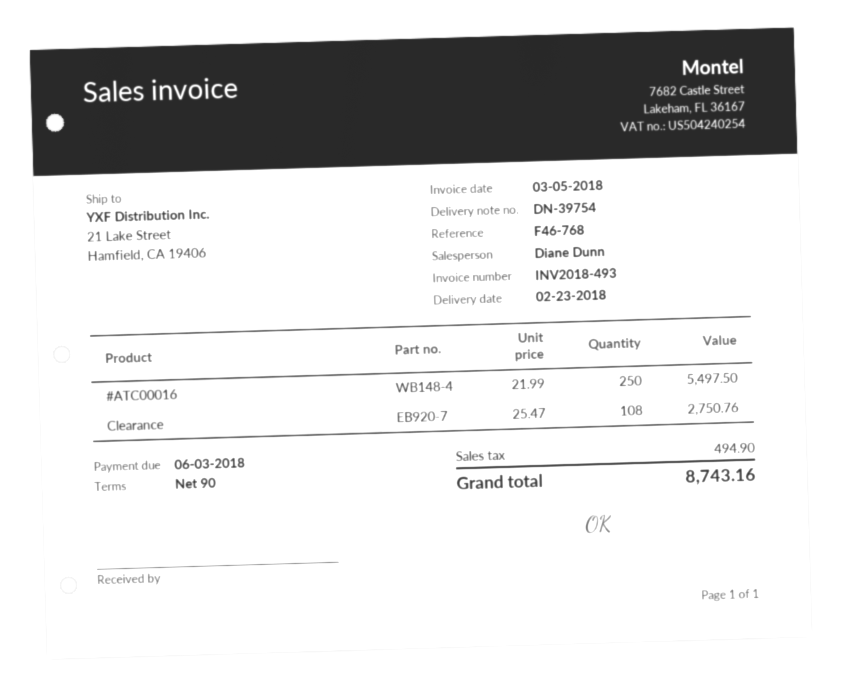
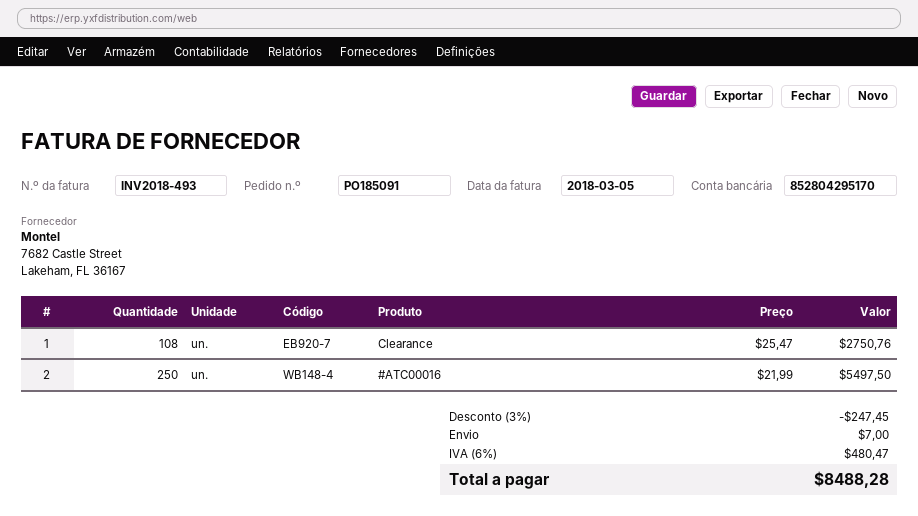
discount: none -> 3% = 247.45
shipping: none -> 7.00
tax: 494.90 -> 480.47
total: 8743.16 -> 8488.28

